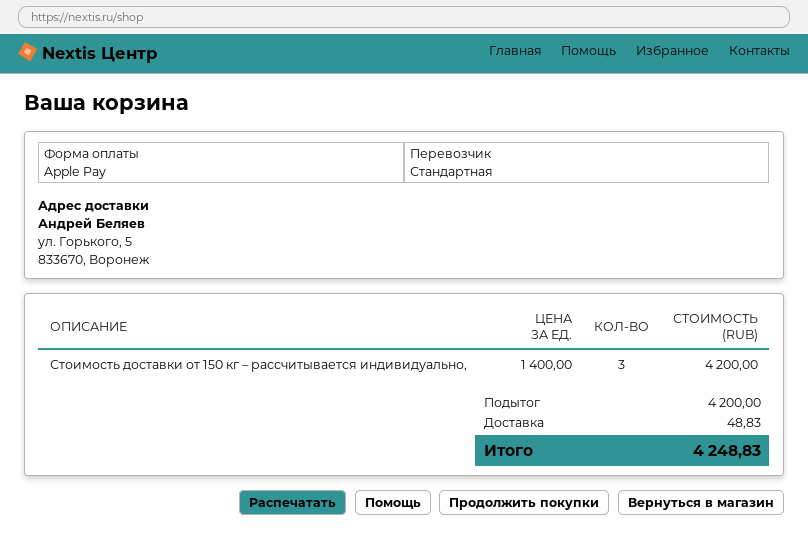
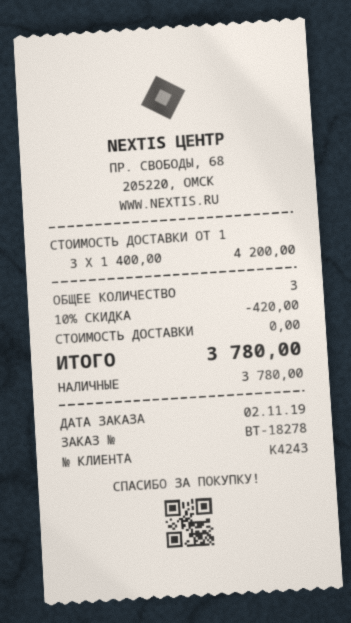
payment method: Apple Pay -> cash
discount: none -> 10% = 420.00
shipping: 48.83 -> 0.00
total: 4248.83 -> 3780.00

